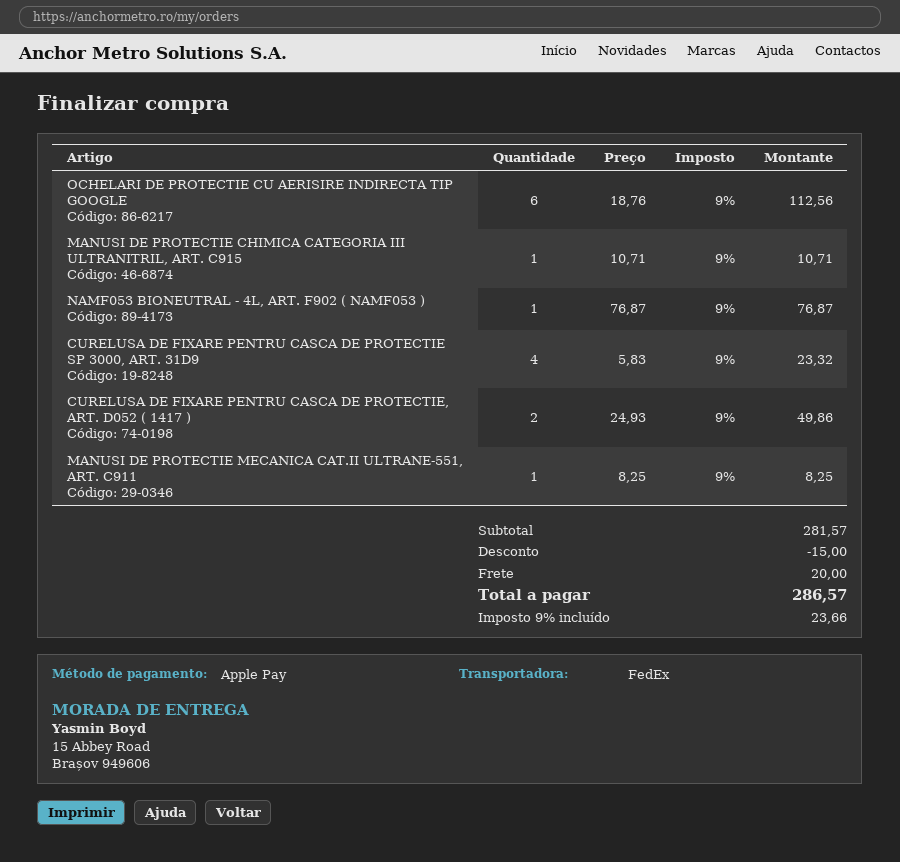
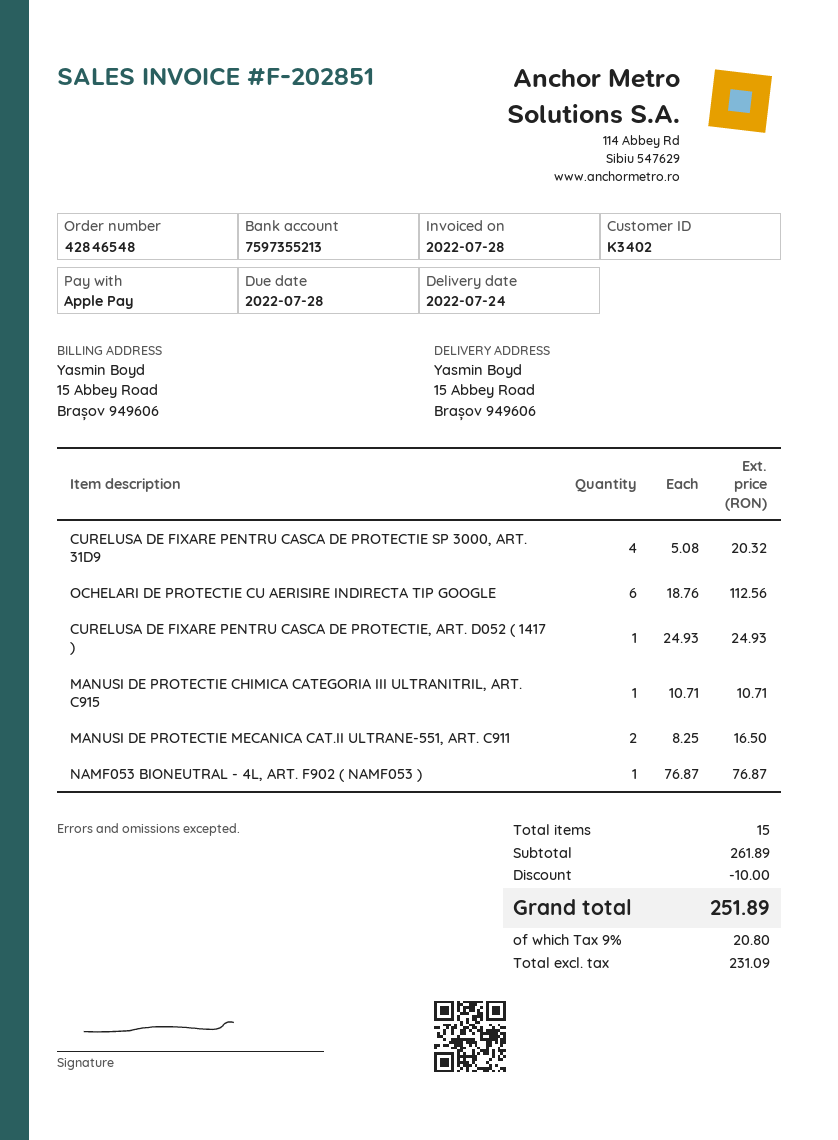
CURELUSA DE FIXARE PENTRU CASCA DE PROTECTIE SP 3000, ART. 31D9: 4 x 5.83 = 23.32 -> 4 x 5.08 = 20.32
CURELUSA DE FIXARE PENTRU CASCA DE PROTECTIE, ART. D052 ( 1417 ): 2 x 24.93 = 49.86 -> 1 x 24.93 = 24.93
MANUSI DE PROTECTIE MECANICA CAT.II ULTRANE-551, ART. C911: 1 x 8.25 = 8.25 -> 2 x 8.25 = 16.50
subtotal: 281.57 -> 261.89
discount: 15.00 -> 10.00
shipping: 20.00 -> none
tax: 9% = 23.66 -> 9% = 20.80
total: 286.57 -> 251.89

